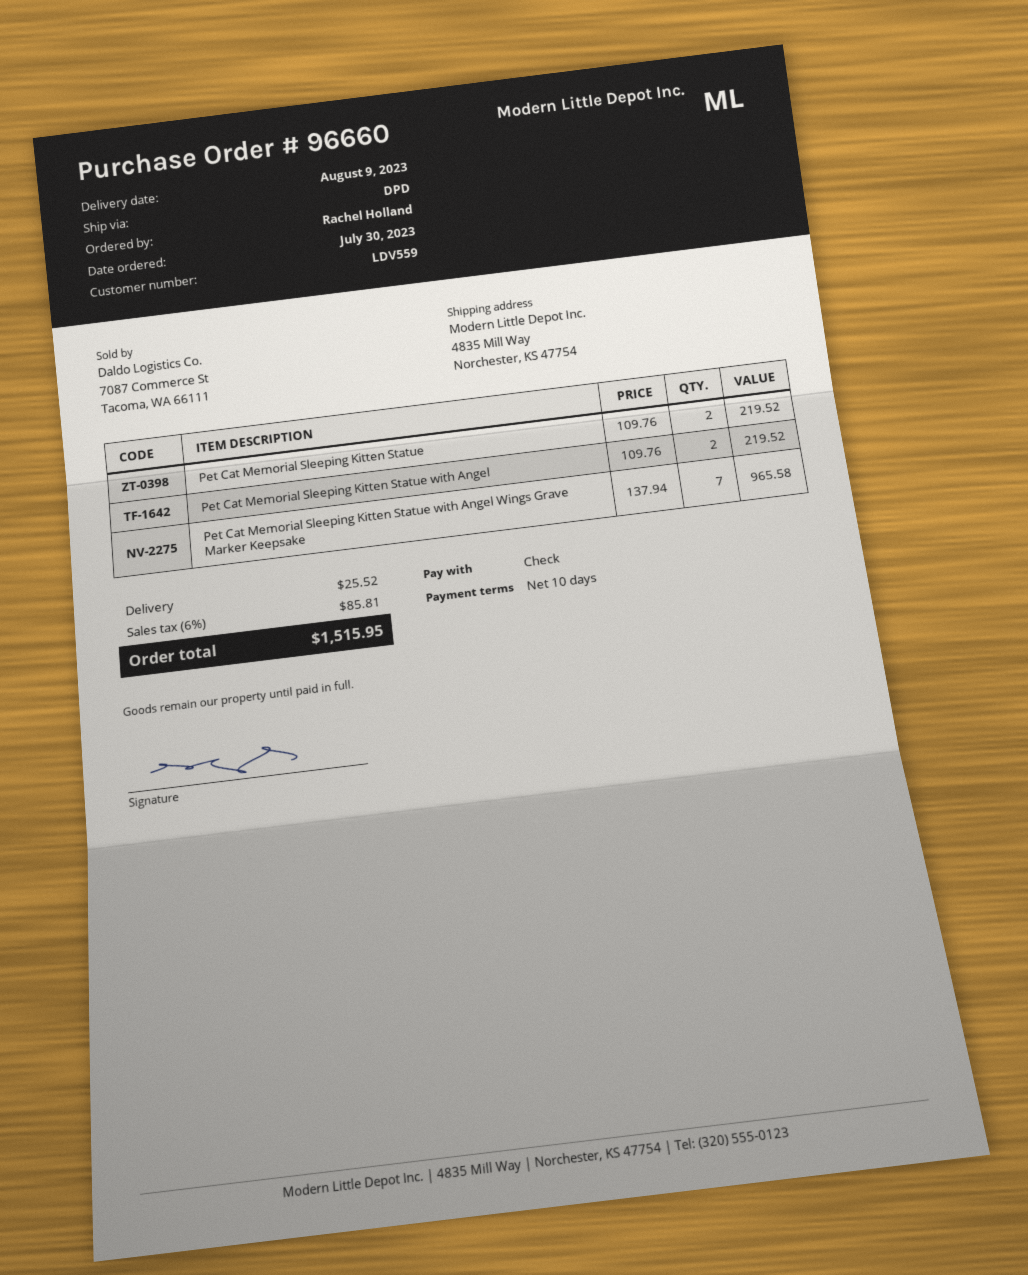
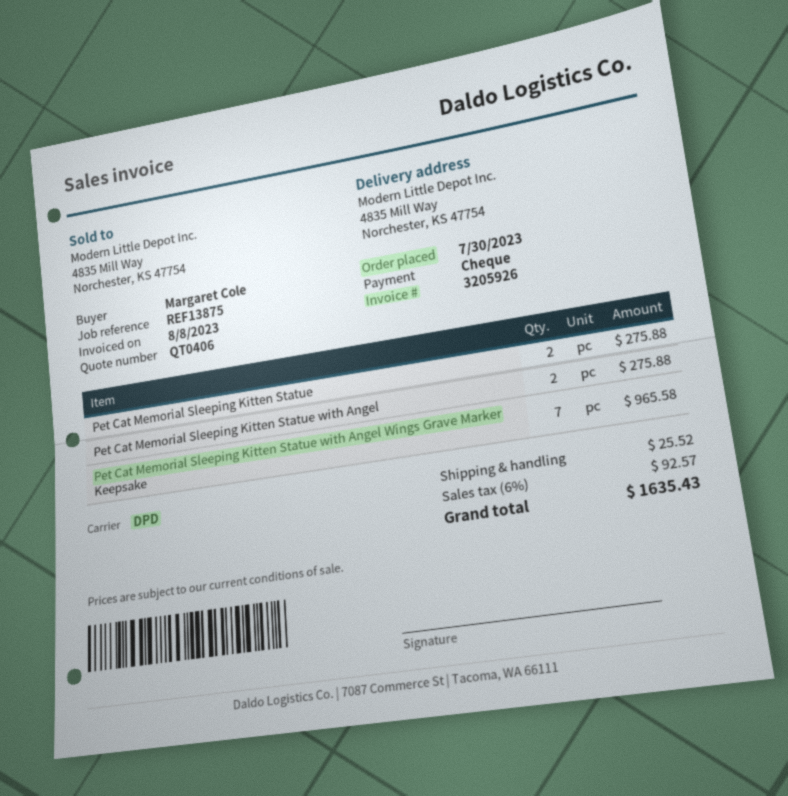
ordered by: Rachel Holland -> Margaret Cole
Pet Cat Memorial Sleeping Kitten Statue: 2 for 219.52 -> 2 for 275.88
Pet Cat Memorial Sleeping Kitten Statue with Angel: 2 for 219.52 -> 2 for 275.88
tax: 6% = 85.81 -> 6% = 92.57
total: 1515.95 -> 1635.43

